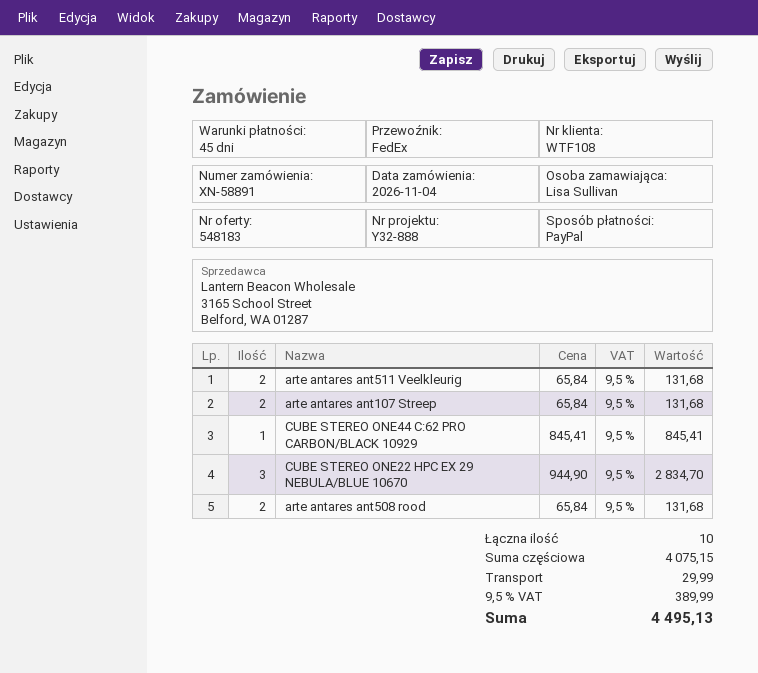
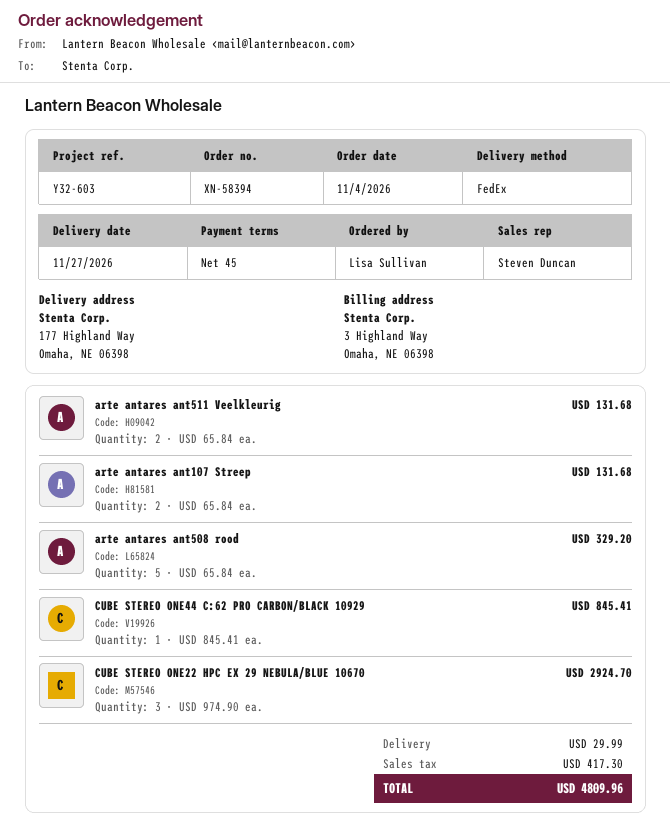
order number: XN-58891 -> XN-58394
reference: Y32-888 -> Y32-603
CUBE STEREO ONE22 HPC EX 29 NEBULA/BLUE 10670: 3 x 944.90 = 2834.70 -> 3 x 974.90 = 2924.70
arte antares ant508 rood: 2 x 65.84 = 131.68 -> 5 x 65.84 = 329.20
tax: 389.99 -> 417.30
total: 4495.13 -> 4809.96

